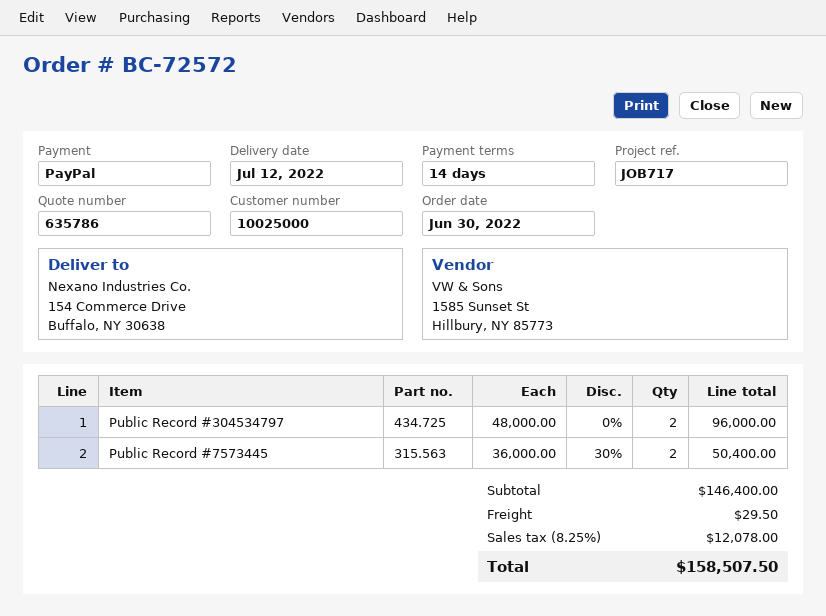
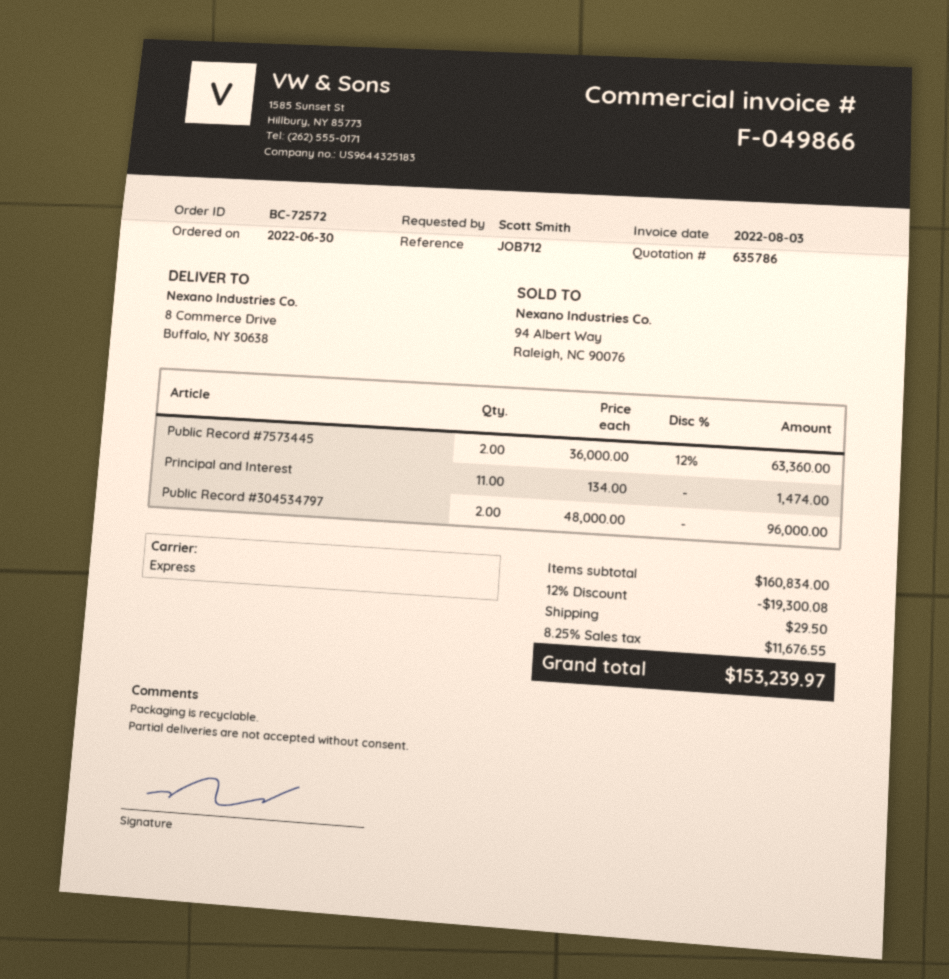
reference: JOB717 -> JOB712
ship to: 154 Commerce Drive, Buffalo, NY 30638 -> 8 Commerce Drive, Buffalo, NY 30638
Public Record #7573445: 2 x 36000.00 - 30% = 50400.00 -> 2 x 36000.00 - 12% = 63360.00
Principal and Interest: none -> 11 x 134.00 = 1474.00
subtotal: 146400.00 -> 160834.00
discount: none -> 12% = 19300.08
tax: 8.25% = 12078.00 -> 8.25% = 11676.55
total: 158507.50 -> 153239.97

